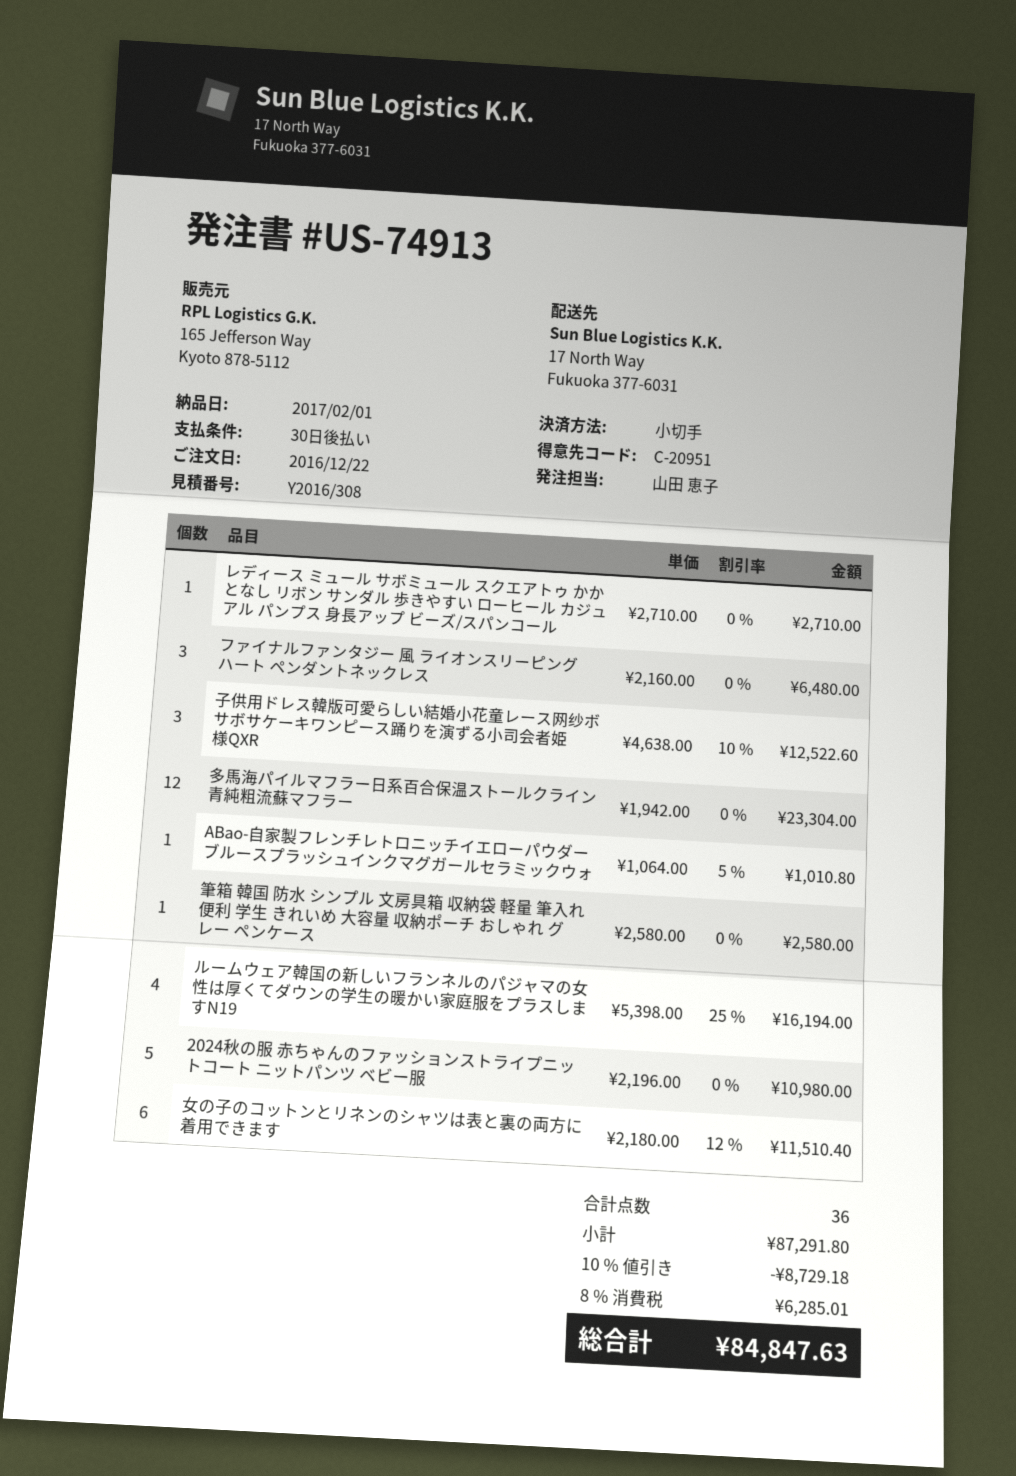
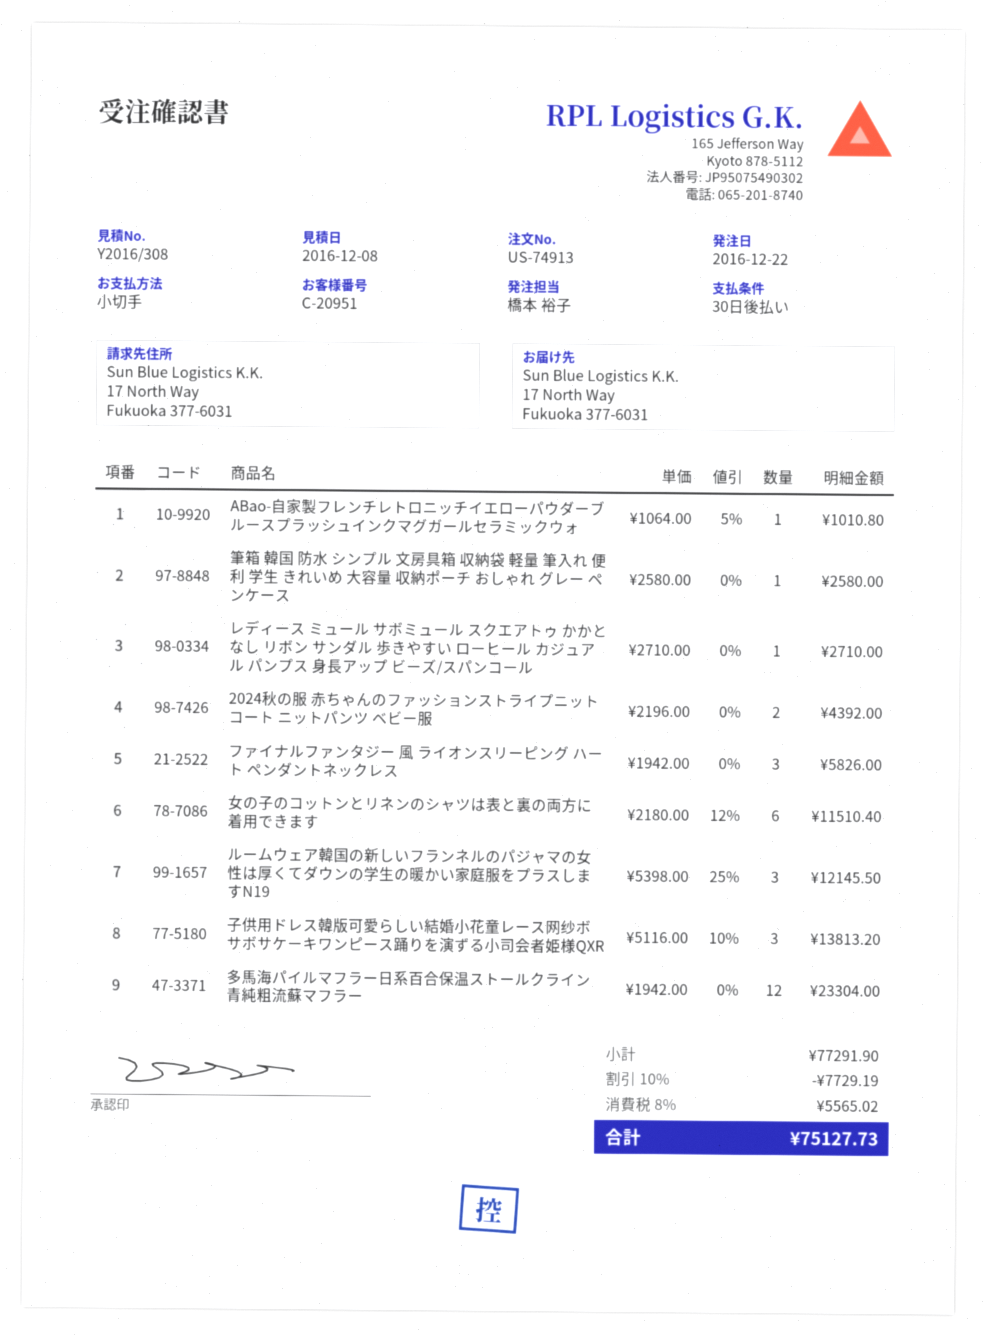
ordered by: 山田 恵子 -> 橋本 裕子
ファイナルファンタジー 風 ライオンスリーピング ハート ペンダントネックレス: 3 x 2160.00 = 6480.00 -> 3 x 1942.00 = 5826.00
子供用ドレス韓版可愛らしい結婚小花童レース网纱ボサボサケーキワンピース踊りを演ずる小司会者姫様QXR: 3 x 4638.00 - 10% = 12522.60 -> 3 x 5116.00 - 10% = 13813.20
ルームウェア韓国の新しいフランネルのパジャマの女性は厚くてダウンの学生の暖かい家庭服をプラスしますN19: 4 x 5398.00 - 25% = 16194.00 -> 3 x 5398.00 - 25% = 12145.50
2024秋の服 赤ちゃんのファッションストライプニットコート ニットパンツ ベビー服: 5 x 2196.00 = 10980.00 -> 2 x 2196.00 = 4392.00
subtotal: 87291.80 -> 77291.90
discount: 10% = 8729.18 -> 10% = 7729.19
tax: 8% = 6285.01 -> 8% = 5565.02
total: 84847.63 -> 75127.73

